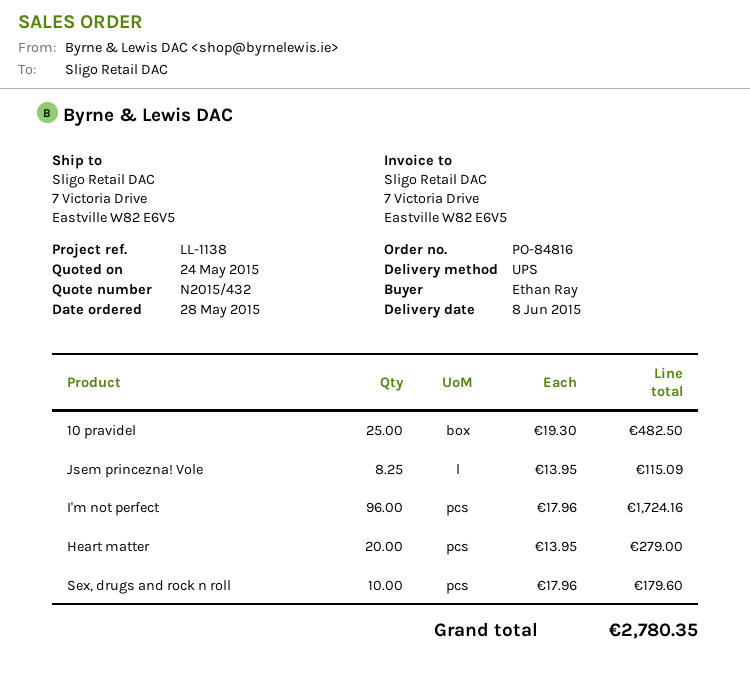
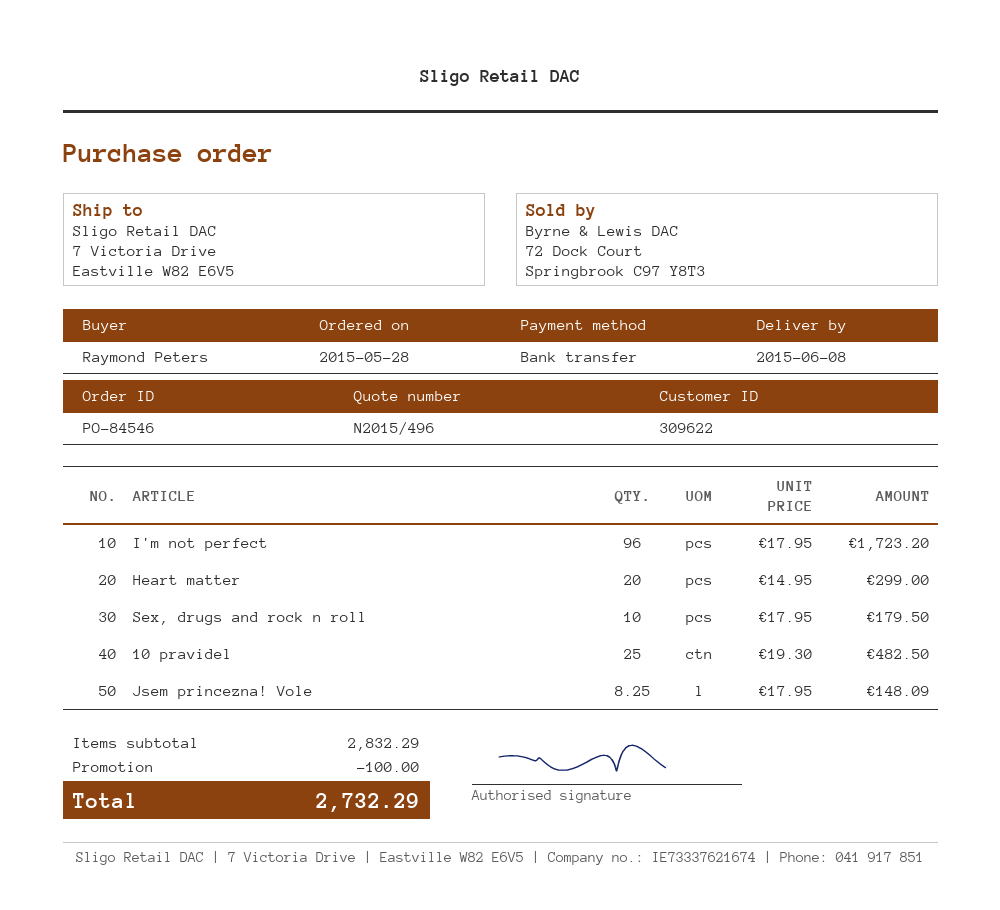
quote number: N2015/432 -> N2015/496
order number: PO-84816 -> PO-84546
ordered by: Ethan Ray -> Raymond Peters
Jsem princezna! Vole: 8.25 x 13.95 = 115.09 -> 8.25 x 17.95 = 148.09
I'm not perfect: 96 x 17.96 = 1724.16 -> 96 x 17.95 = 1723.20
Heart matter: 20 x 13.95 = 279.00 -> 20 x 14.95 = 299.00
Sex, drugs and rock n roll: 10 x 17.96 = 179.60 -> 10 x 17.95 = 179.50
discount: none -> 100.00
total: 2780.35 -> 2732.29

